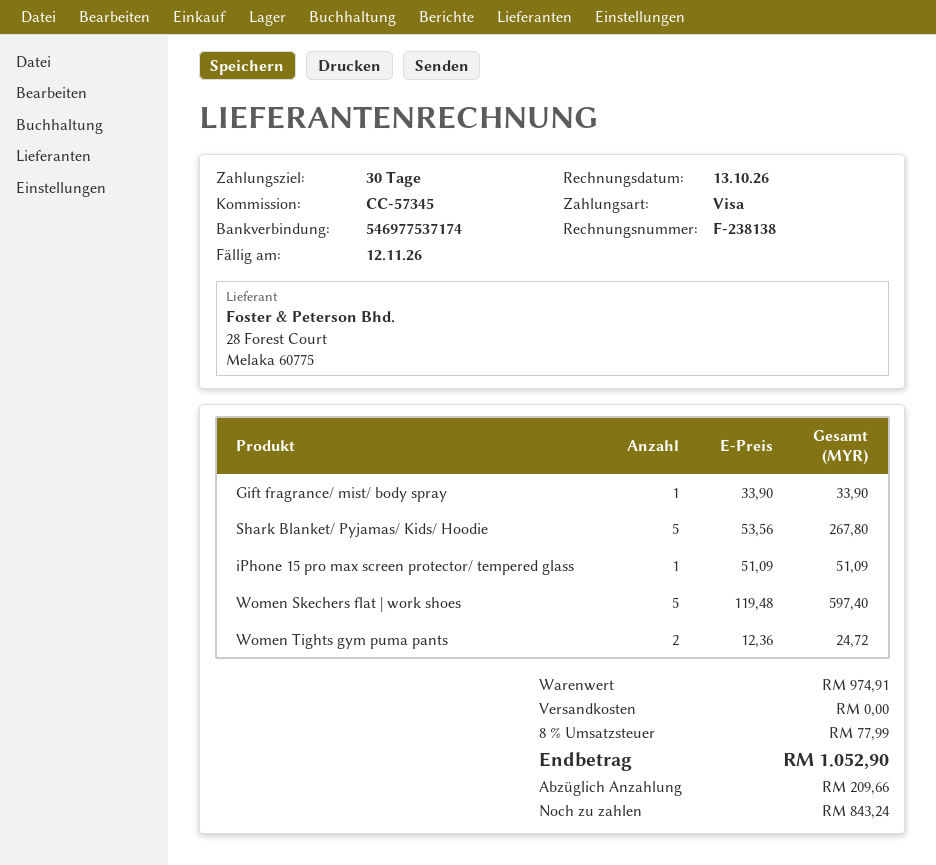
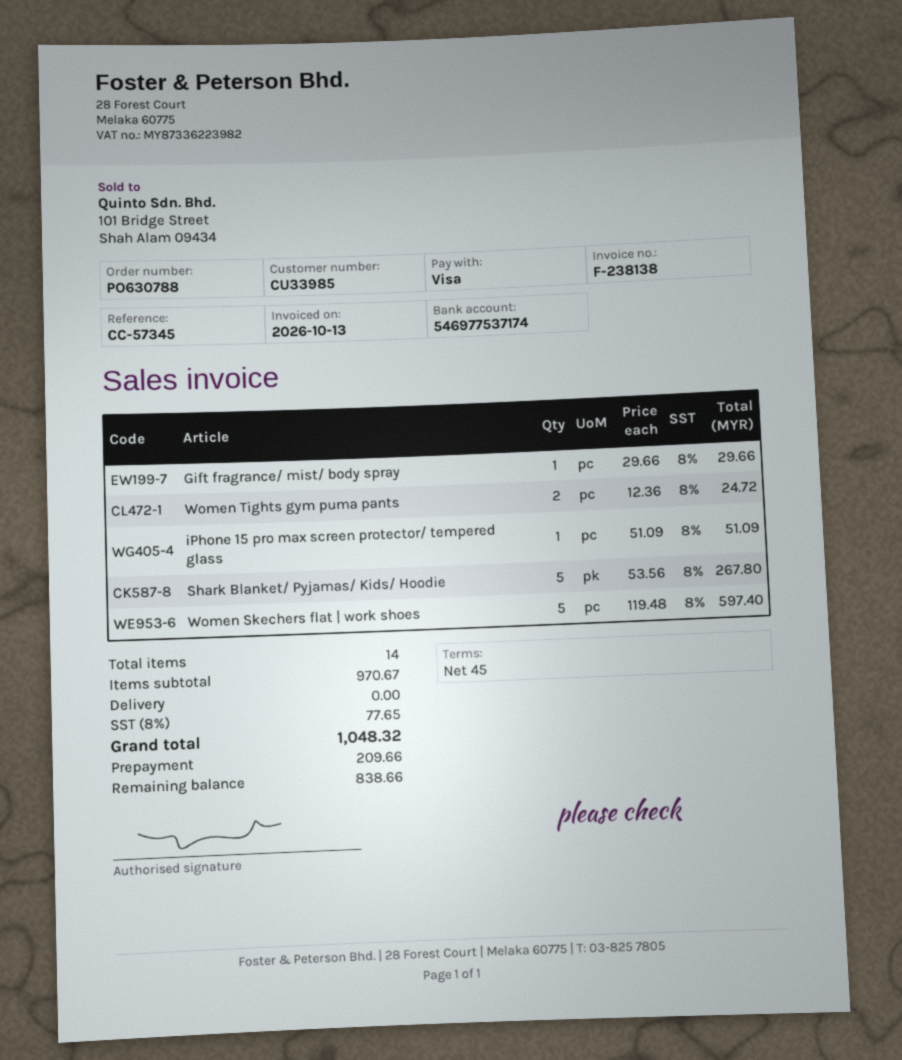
payment terms: 30 days -> 45 days
Gift fragrance/ mist/ body spray: 1 x 33.90 = 33.90 -> 1 x 29.66 = 29.66
subtotal: 974.91 -> 970.67
tax: 8% = 77.99 -> 8% = 77.65
total: 1052.90 -> 1048.32
balance: 843.24 -> 838.66

